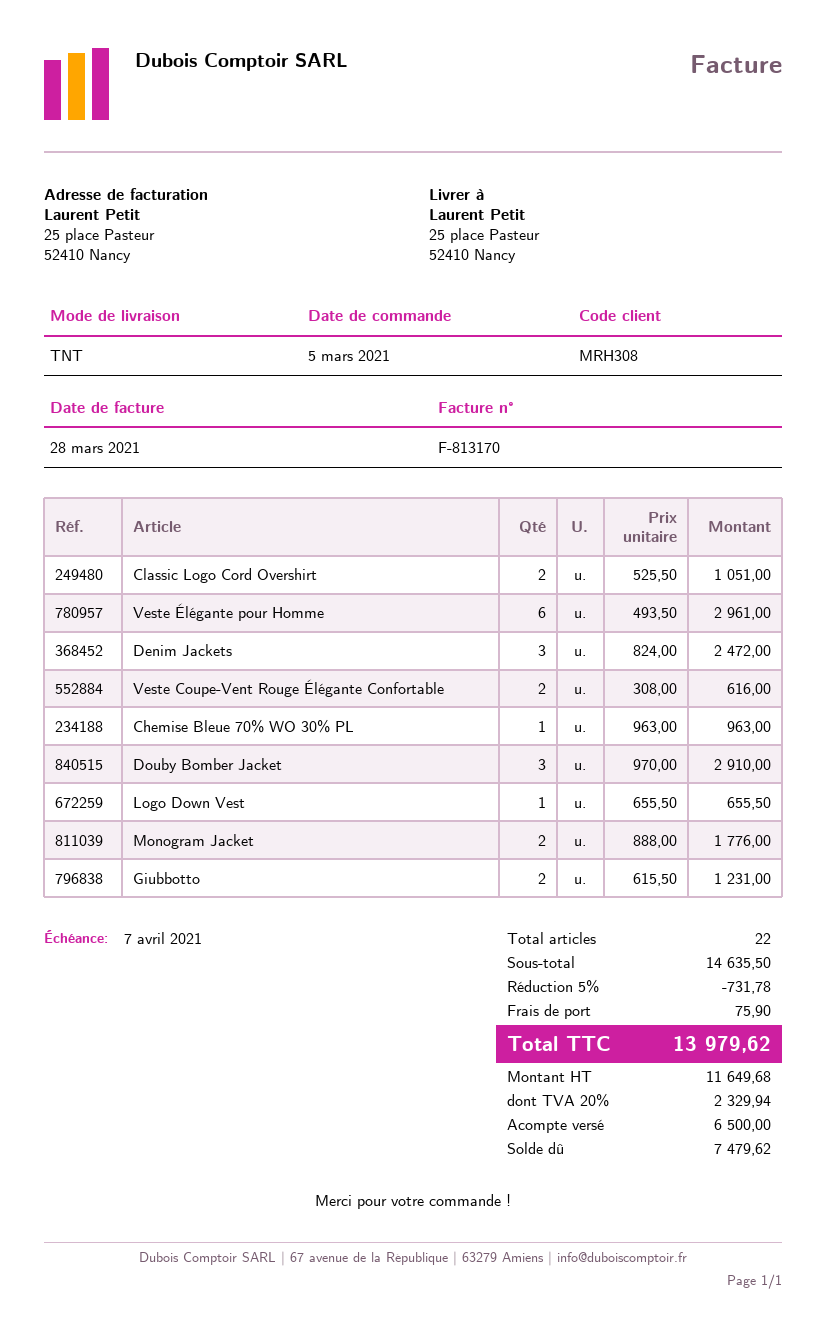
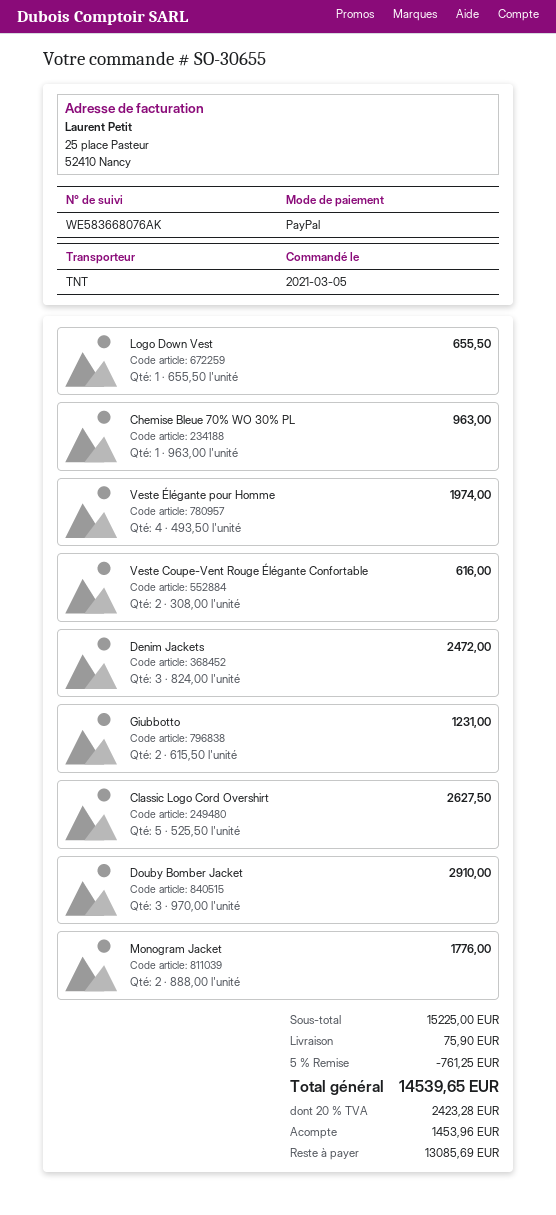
Classic Logo Cord Overshirt: 2 x 525.50 = 1051.00 -> 5 x 525.50 = 2627.50
Veste Élégante pour Homme: 6 x 493.50 = 2961.00 -> 4 x 493.50 = 1974.00
subtotal: 14635.50 -> 15225.00
discount: 5% = 731.78 -> 5% = 761.25
tax: 20% = 2329.94 -> 20% = 2423.28
total: 13979.62 -> 14539.65
deposit: 6500.00 -> 1453.96
balance: 7479.62 -> 13085.69

